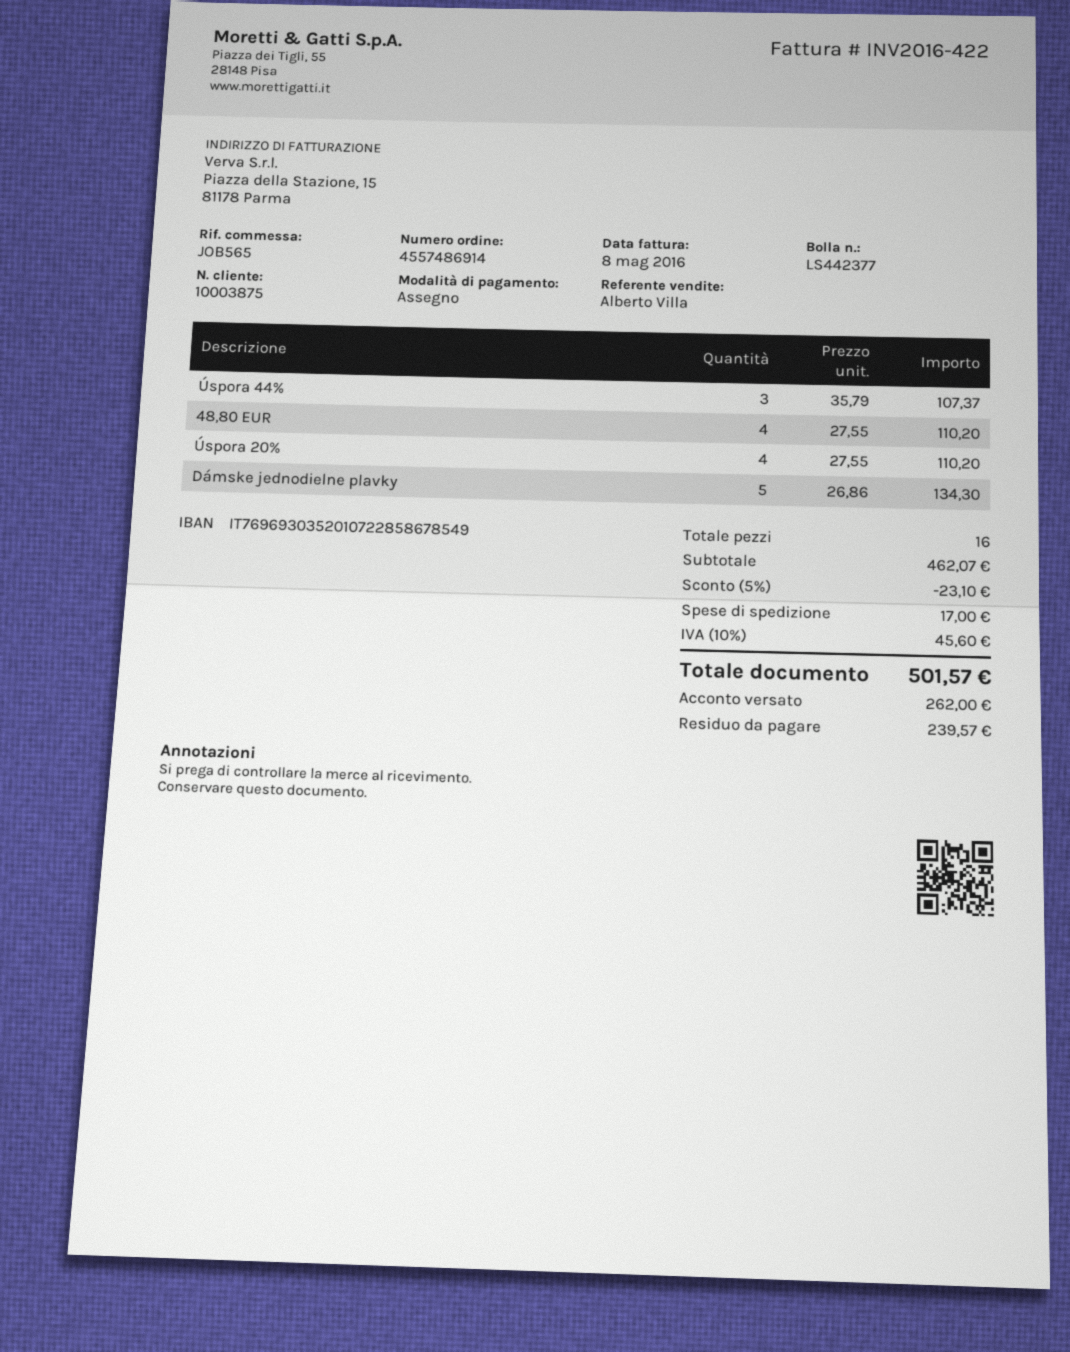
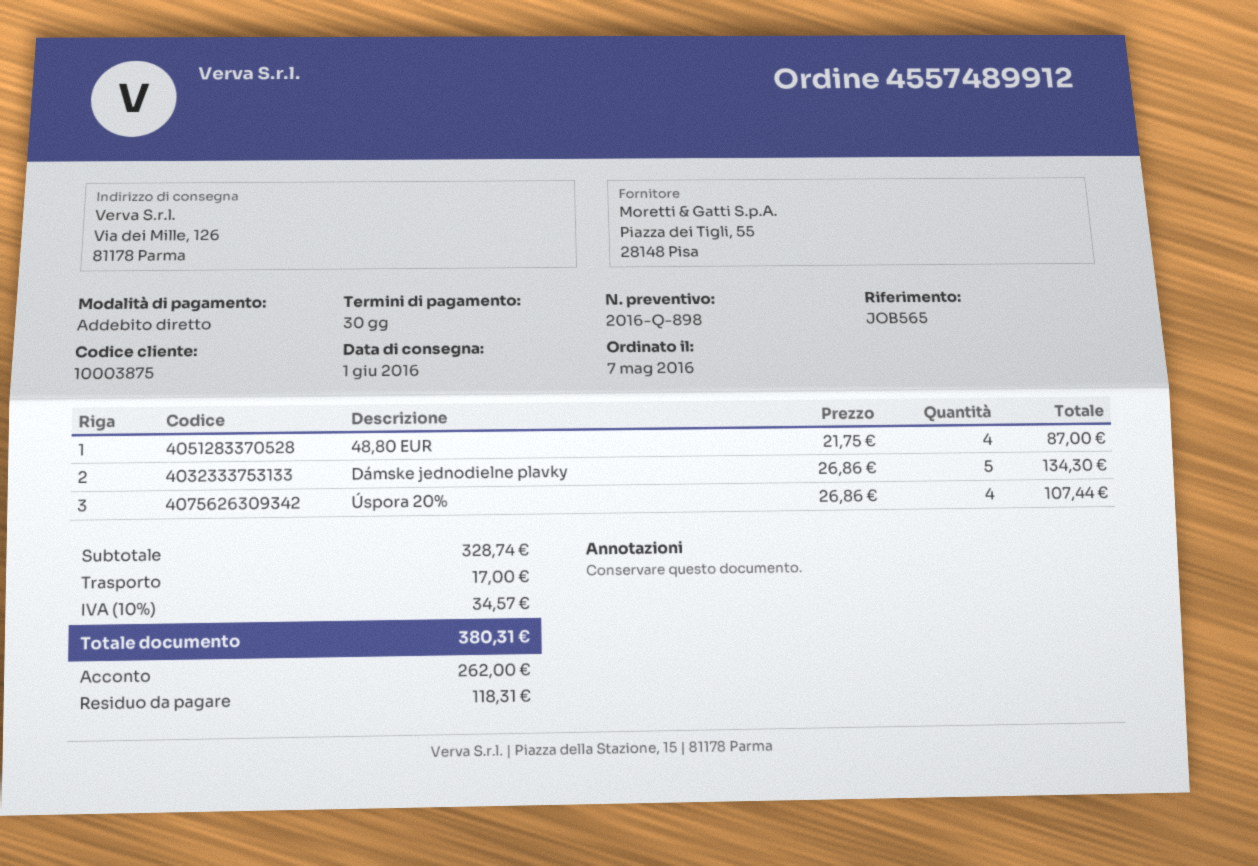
order number: 4557486914 -> 4557489912
payment method: cheque -> direct debit
Úspora 44%: 3 x 35.79 = 107.37 -> none
48,80 EUR: 4 x 27.55 = 110.20 -> 4 x 21.75 = 87.00
Úspora 20%: 4 x 27.55 = 110.20 -> 4 x 26.86 = 107.44
subtotal: 462.07 -> 328.74
discount: 5% = 23.10 -> none
tax: 10% = 45.60 -> 10% = 34.57
total: 501.57 -> 380.31
balance: 239.57 -> 118.31

